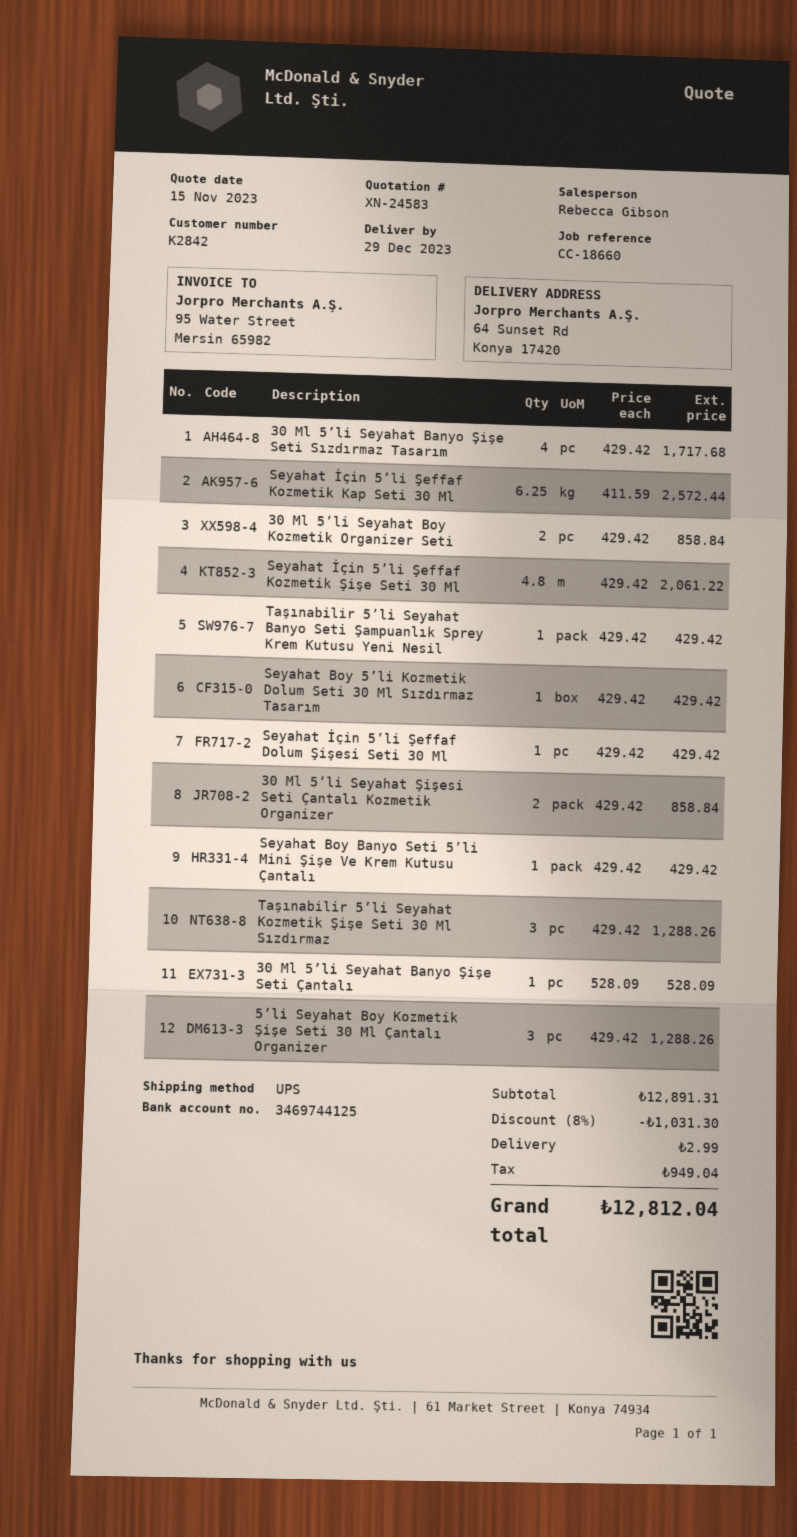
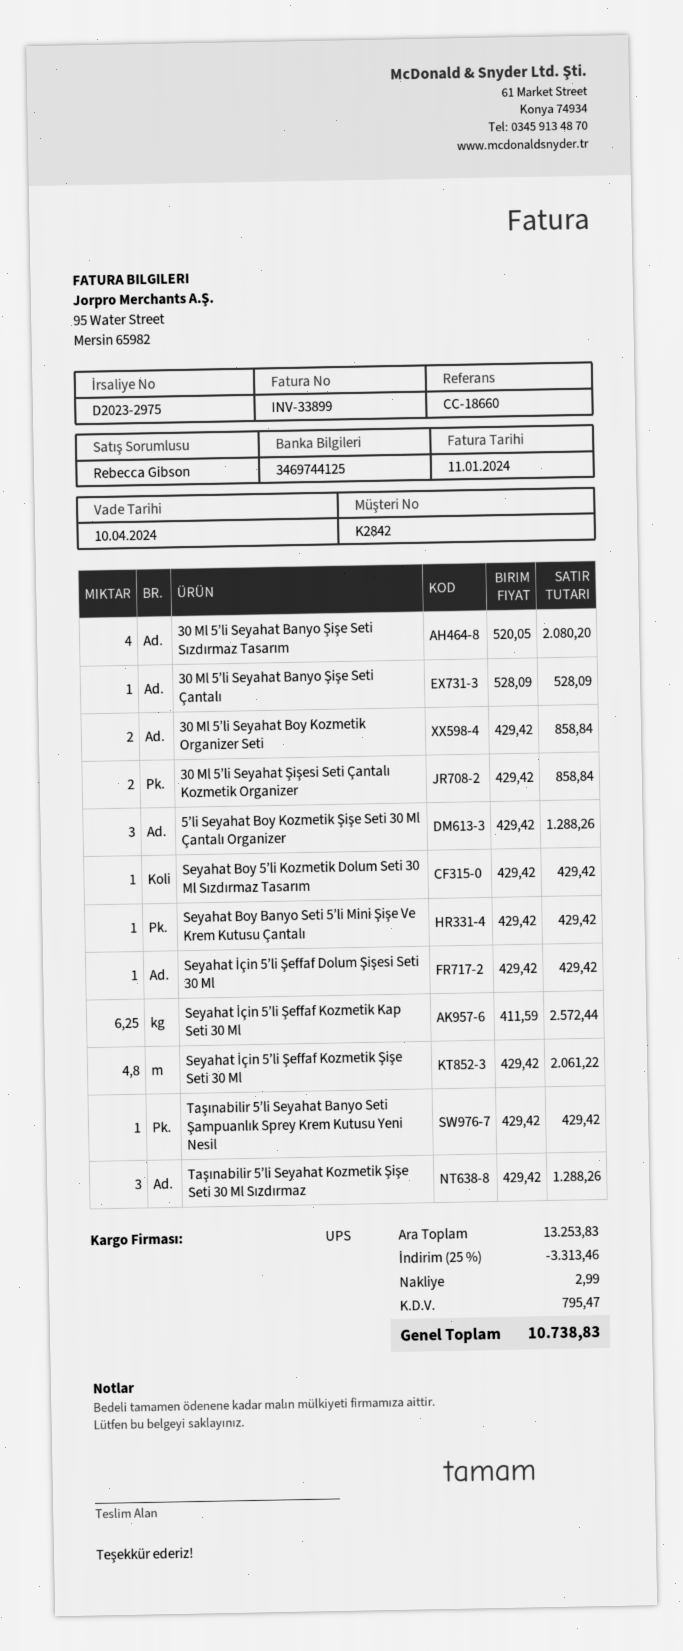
30 Ml 5’li Seyahat Banyo Şişe Seti Sızdırmaz Tasarım: 4 x 429.42 = 1717.68 -> 4 x 520.05 = 2080.20
subtotal: 12891.31 -> 13253.83
discount: 8% = 1031.30 -> 25% = 3313.46
tax: 949.04 -> 795.47
total: 12812.04 -> 10738.83

